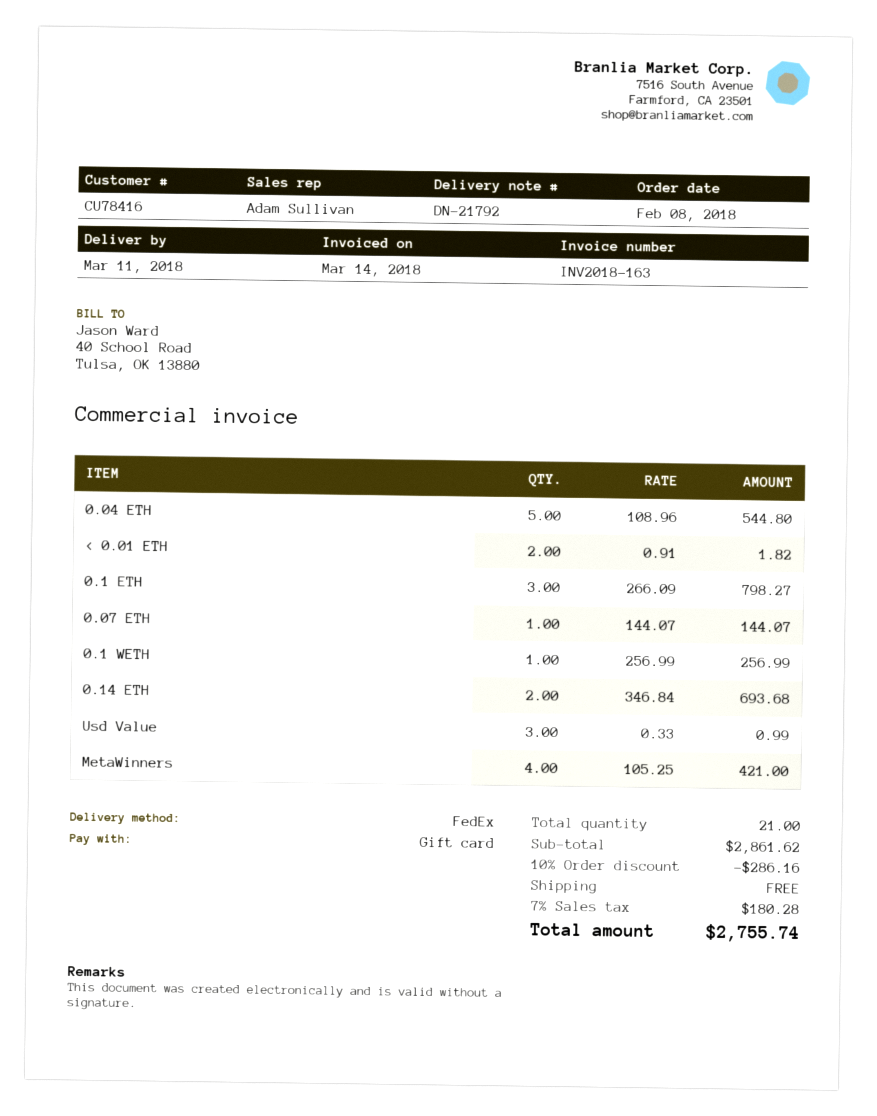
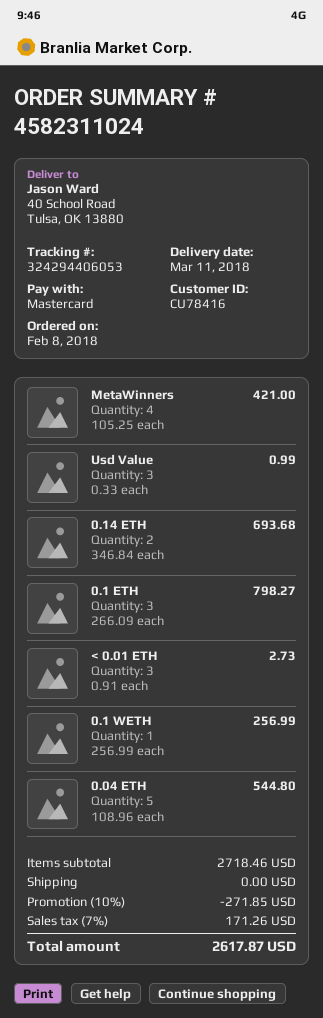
payment method: gift card -> Mastercard
< 0.01 ETH: 2 x 0.91 = 1.82 -> 3 x 0.91 = 2.73
0.07 ETH: 1 x 144.07 = 144.07 -> none
subtotal: 2861.62 -> 2718.46
discount: 10% = 286.16 -> 10% = 271.85
tax: 7% = 180.28 -> 7% = 171.26
total: 2755.74 -> 2617.87

